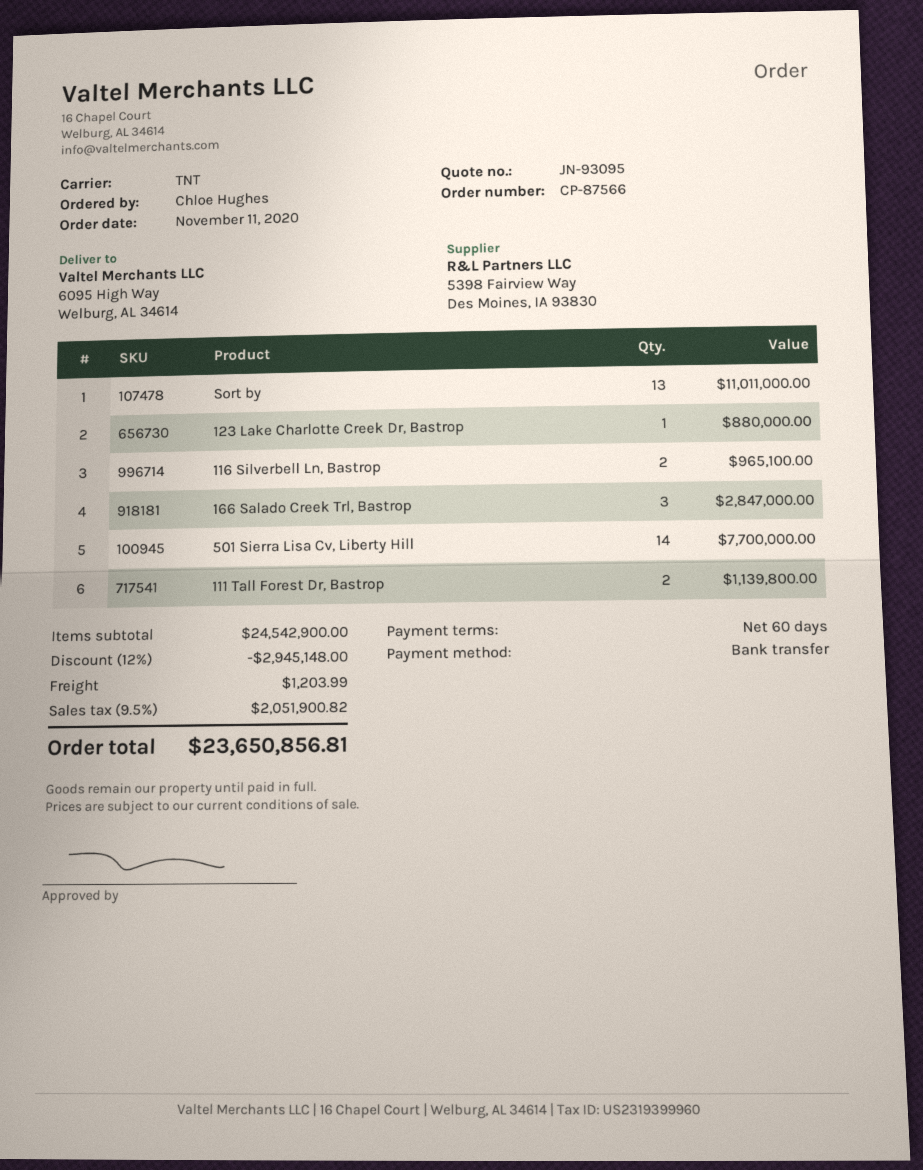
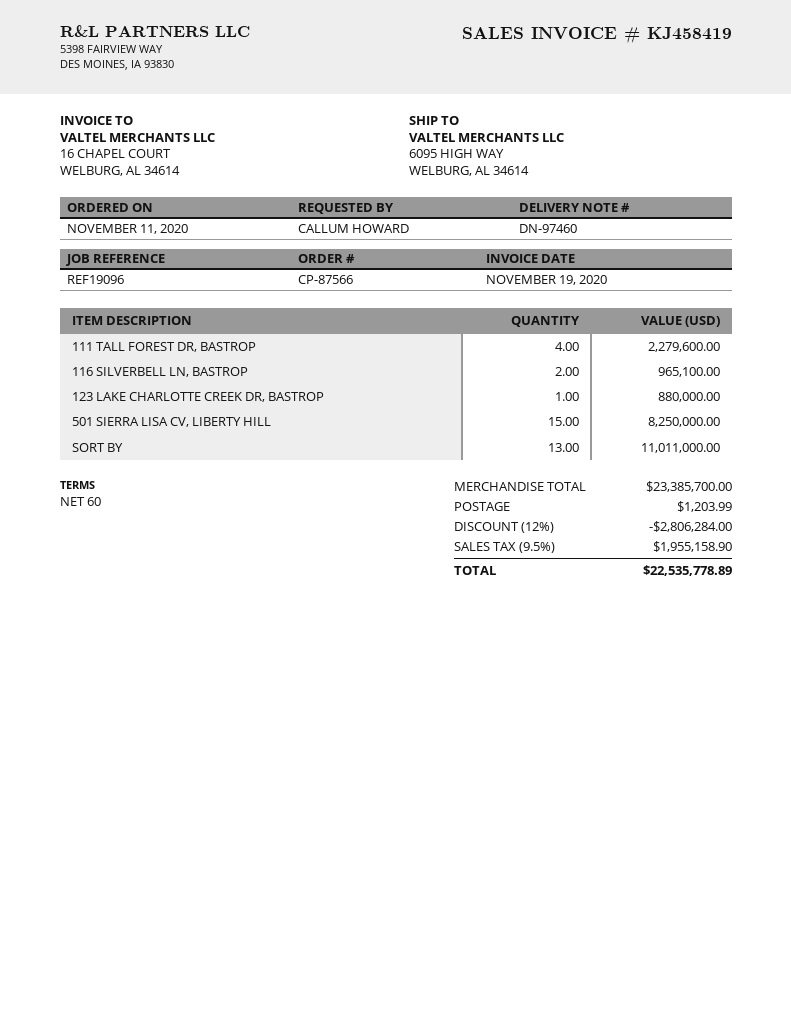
ordered by: Chloe Hughes -> CALLUM HOWARD
166 Salado Creek Trl, Bastrop: 3 for 2847000.00 -> none
501 Sierra Lisa Cv, Liberty Hill: 14 for 7700000.00 -> 15 for 8250000.00
111 Tall Forest Dr, Bastrop: 2 for 1139800.00 -> 4 for 2279600.00
subtotal: 24542900.00 -> 23385700.00
discount: 12% = 2945148.00 -> 12% = 2806284.00
tax: 9.5% = 2051900.82 -> 9.5% = 1955158.90
total: 23650856.81 -> 22535778.89

